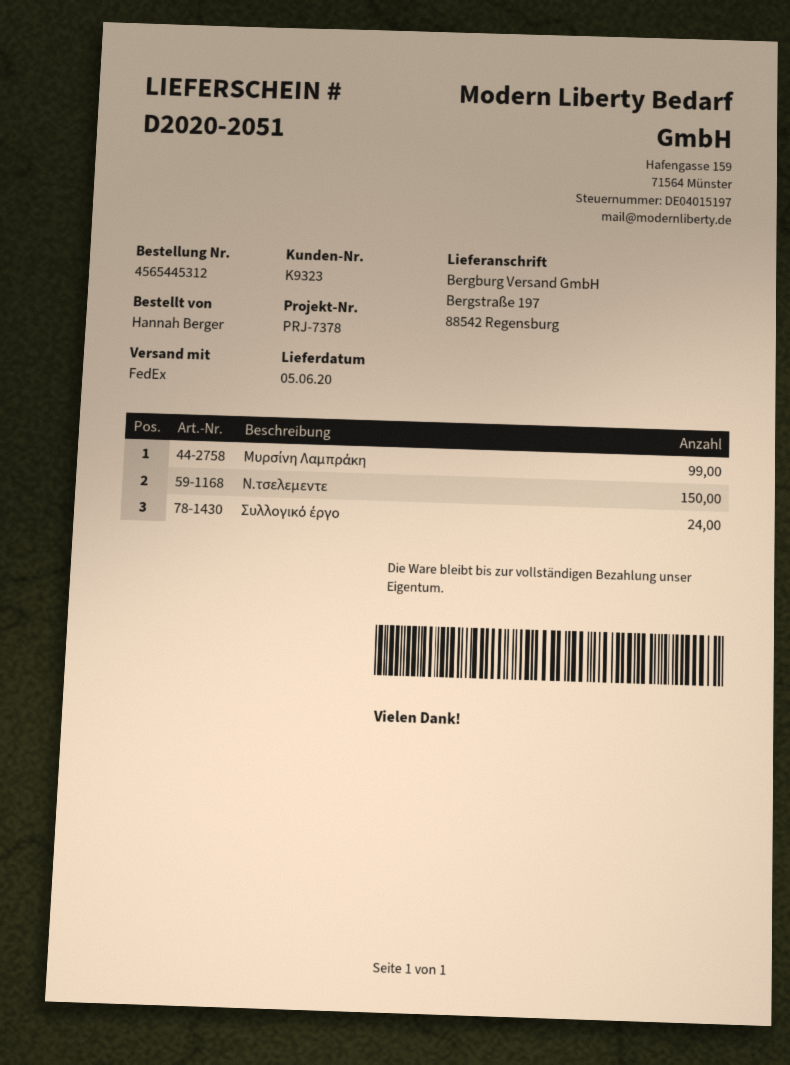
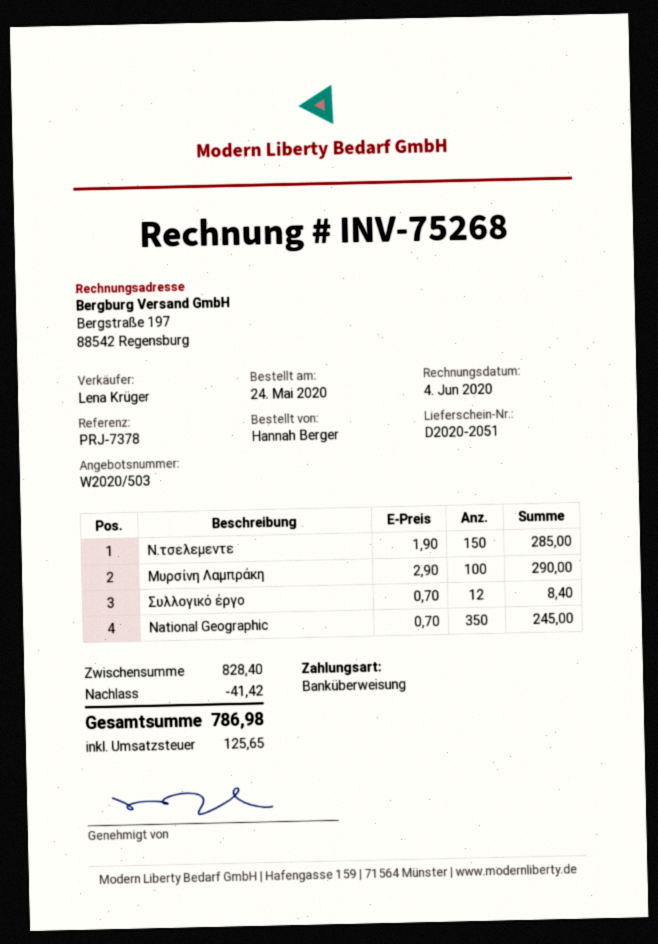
Μυρσίνη Λαμπράκη: 99 -> 100
Συλλογικό έργο: 24 -> 12
National Geographic: none -> 350

